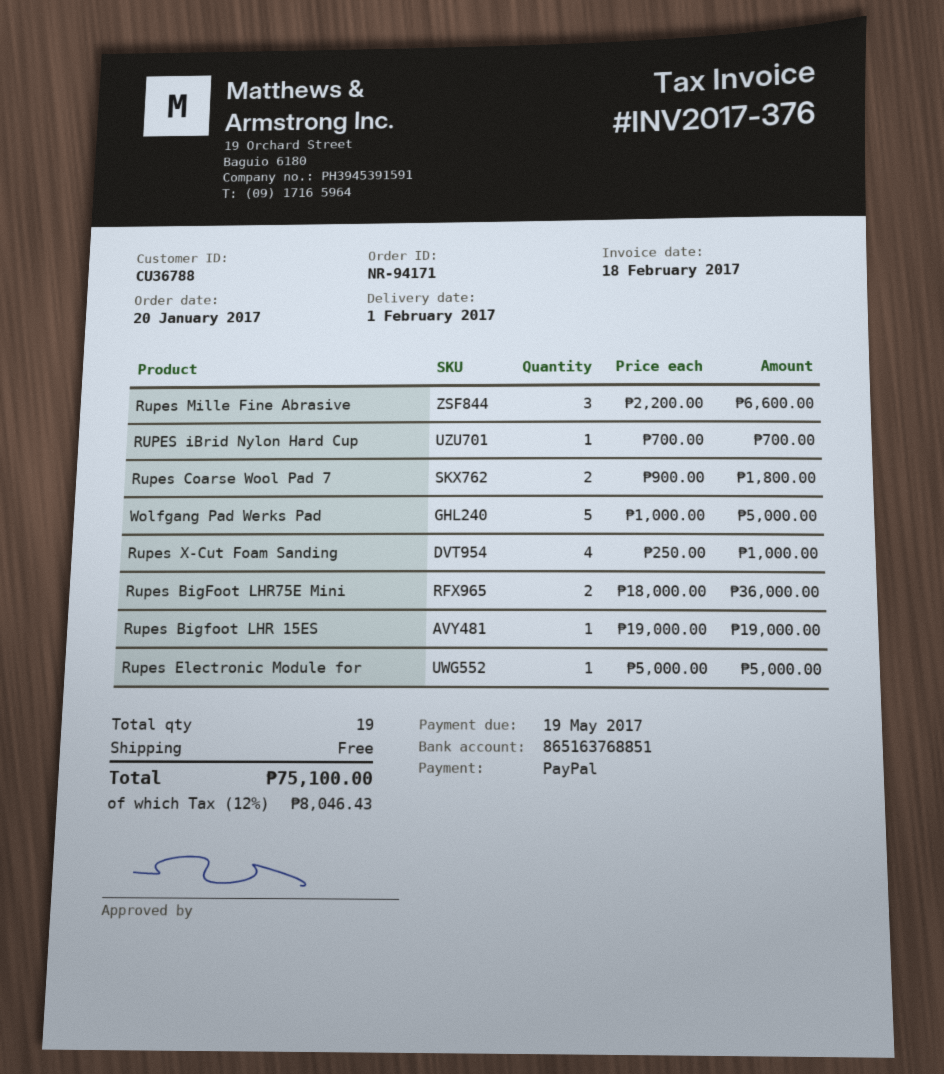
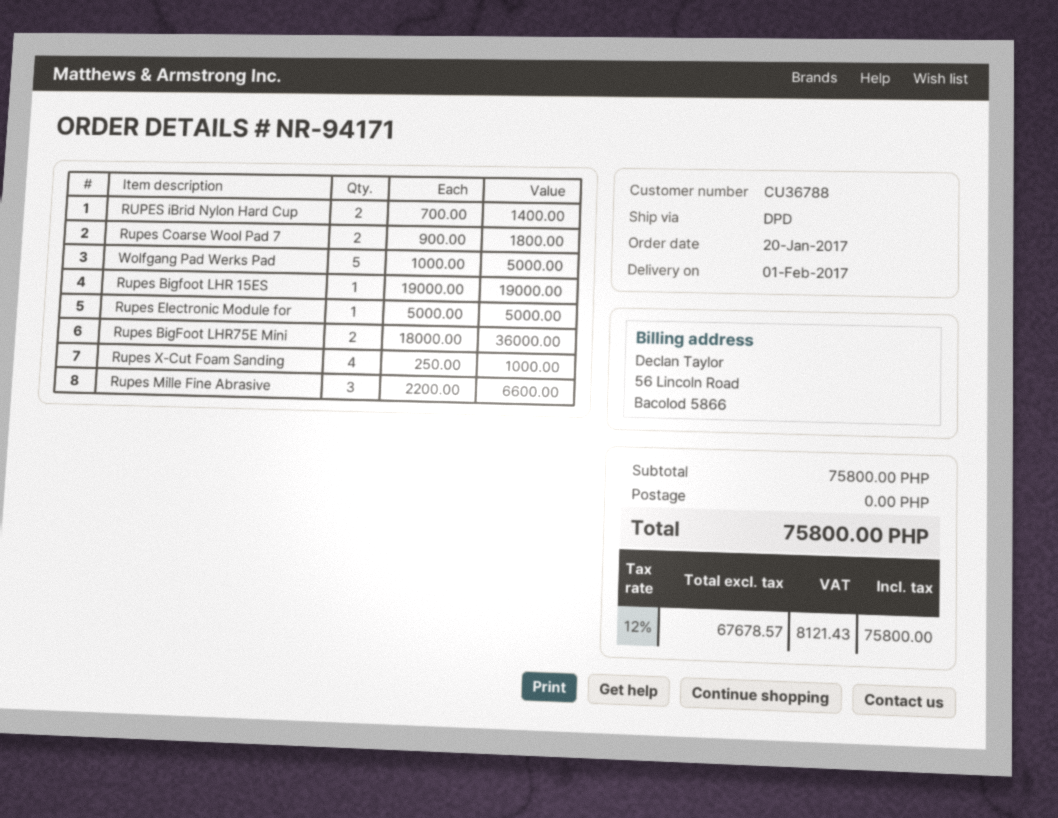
RUPES iBrid Nylon Hard Cup: 1 x 700.00 = 700.00 -> 2 x 700.00 = 1400.00
tax: 12% = 8046.43 -> 12% = 8121.43
total: 75100.00 -> 75800.00

